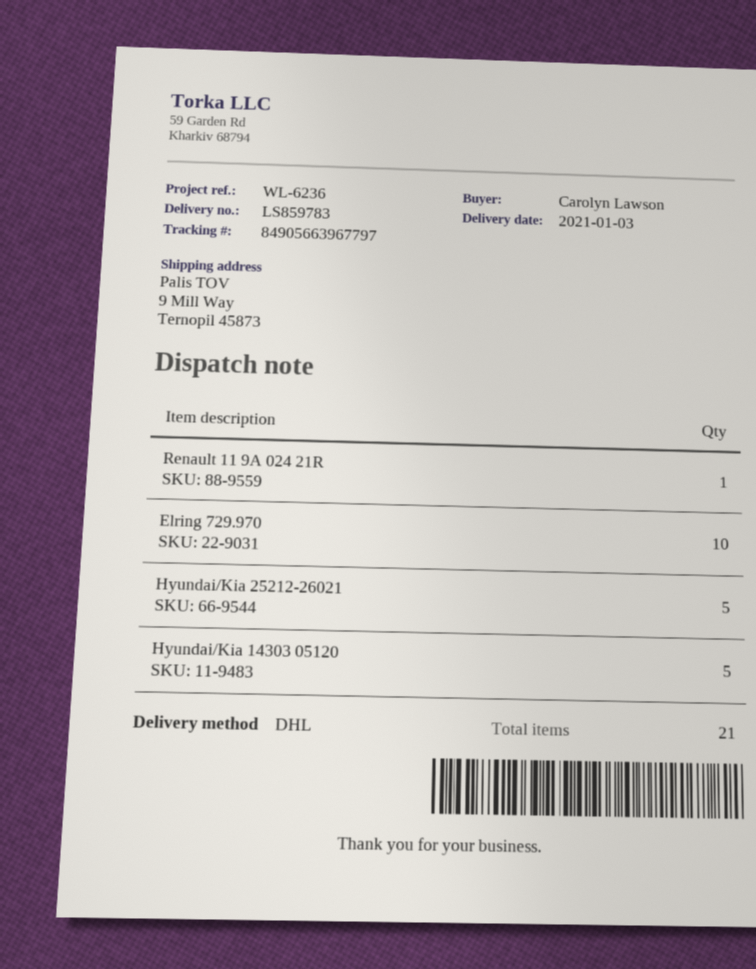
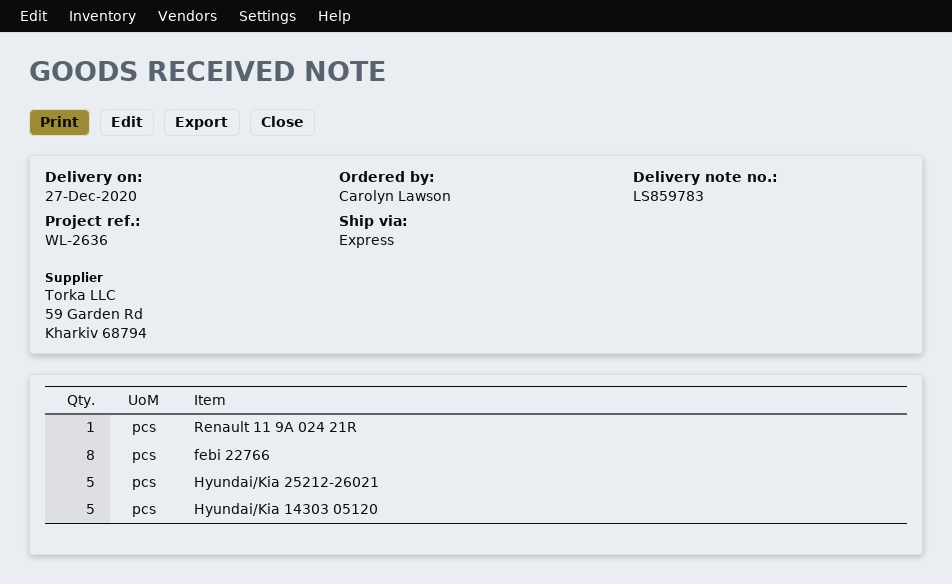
delivery date: 2021-01-03 -> 2020-12-27
reference: WL-6236 -> WL-2636
shipping method: DHL -> express
Elring 729.970: 10 -> none
febi 22766: none -> 8

